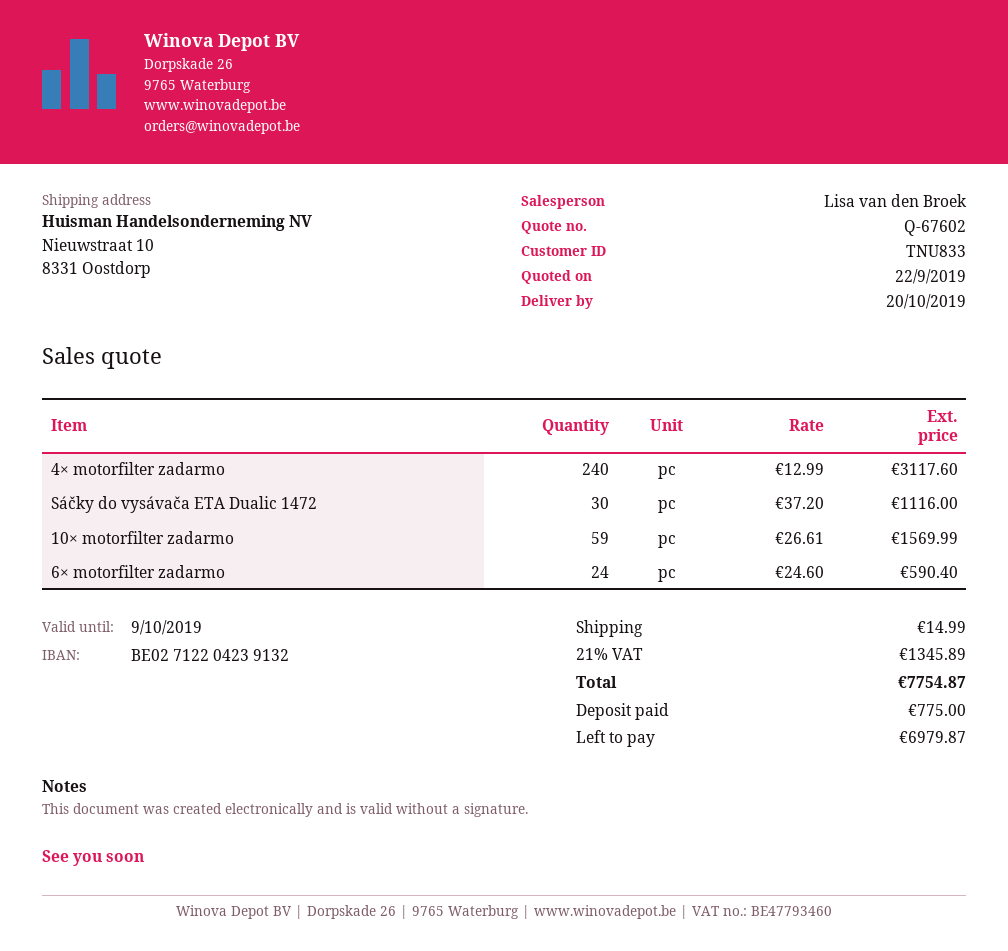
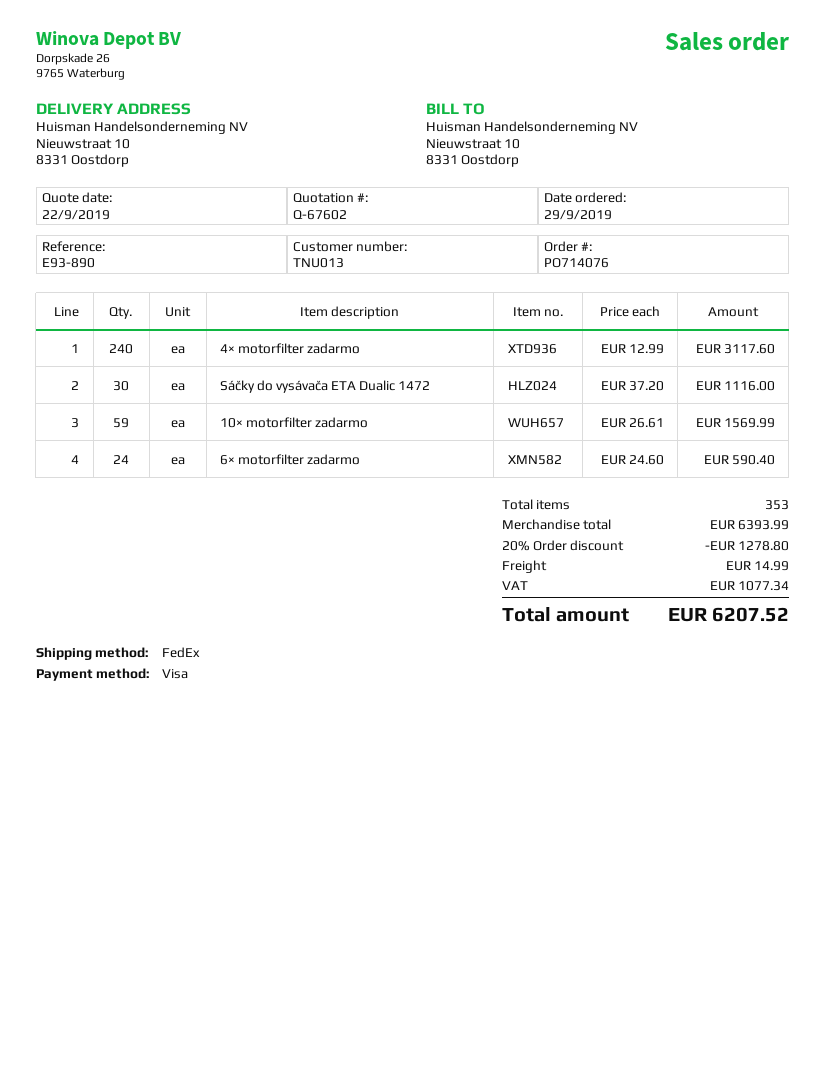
customer number: TNU833 -> TNU013
discount: none -> 20% = 1278.80
tax: 1345.89 -> 1077.34
total: 7754.87 -> 6207.52

